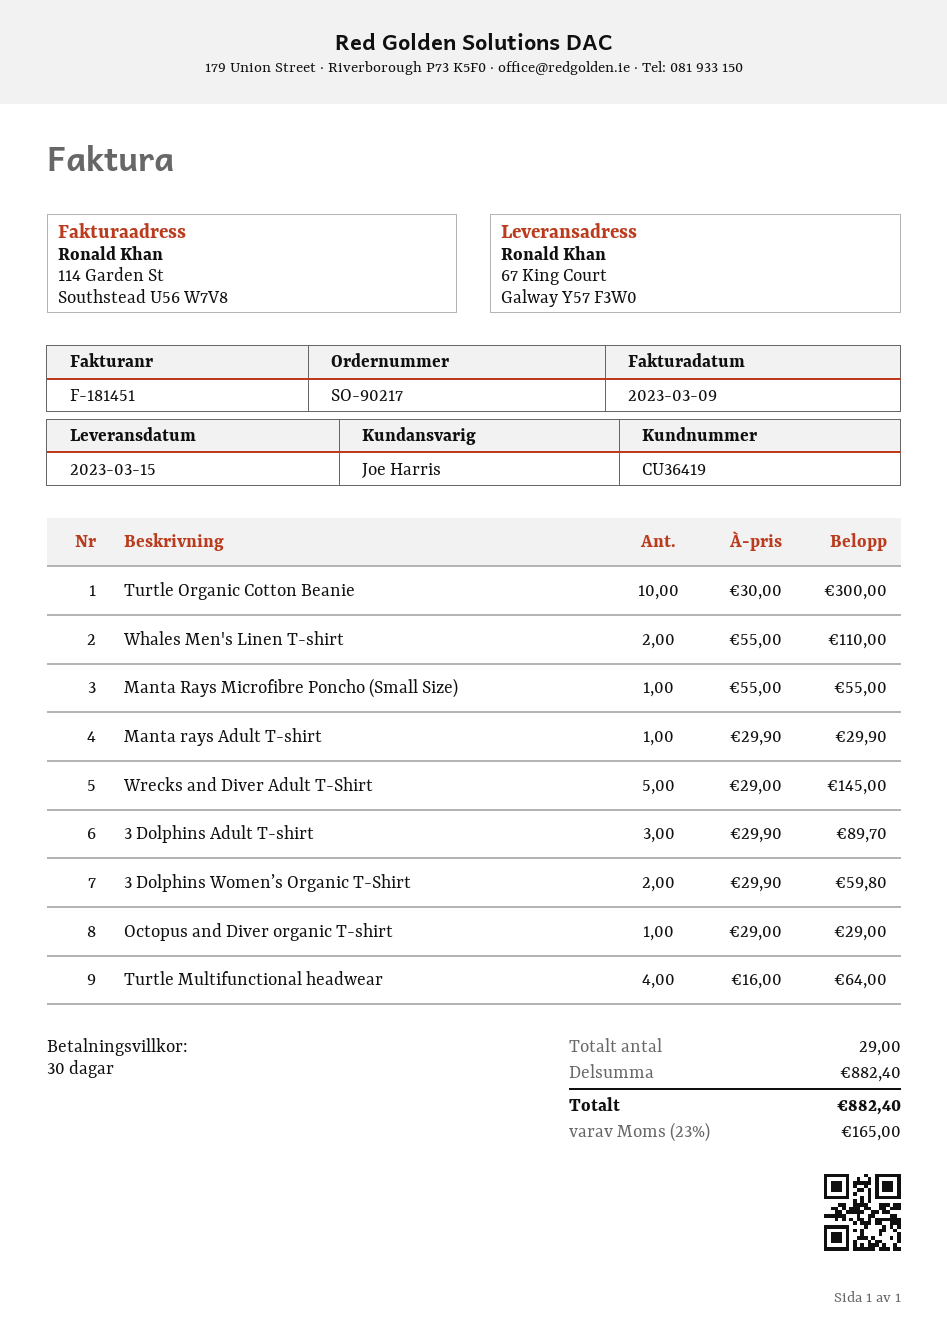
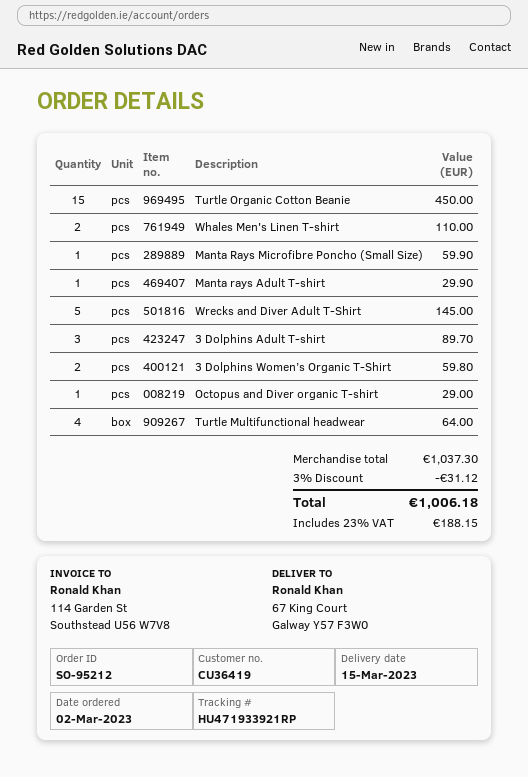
order number: SO-90217 -> SO-95212
Turtle Organic Cotton Beanie: 10 for 300.00 -> 15 for 450.00
Manta Rays Microfibre Poncho (Small Size): 1 for 55.00 -> 1 for 59.90
subtotal: 882.40 -> 1037.30
discount: none -> 3% = 31.12
tax: 23% = 165.00 -> 23% = 188.15
total: 882.40 -> 1006.18

